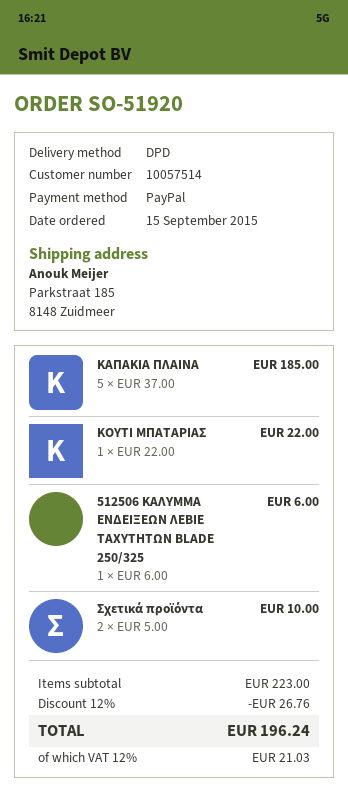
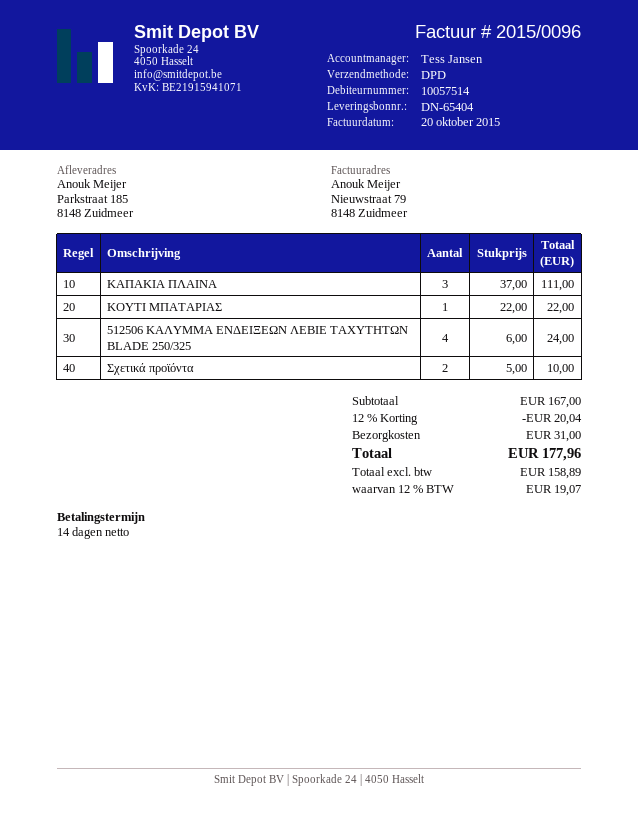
ΚΑΠΑΚΙΑ ΠΛΑΙΝΑ: 5 x 37.00 = 185.00 -> 3 x 37.00 = 111.00
512506 ΚΑΛΥΜΜΑ ΕΝΔΕΙΞΕΩΝ ΛΕΒΙΕ ΤΑΧΥΤΗΤΩΝ BLADE 250/325: 1 x 6.00 = 6.00 -> 4 x 6.00 = 24.00
subtotal: 223.00 -> 167.00
discount: 12% = 26.76 -> 12% = 20.04
shipping: none -> 31.00
tax: 12% = 21.03 -> 12% = 19.07
total: 196.24 -> 177.96

